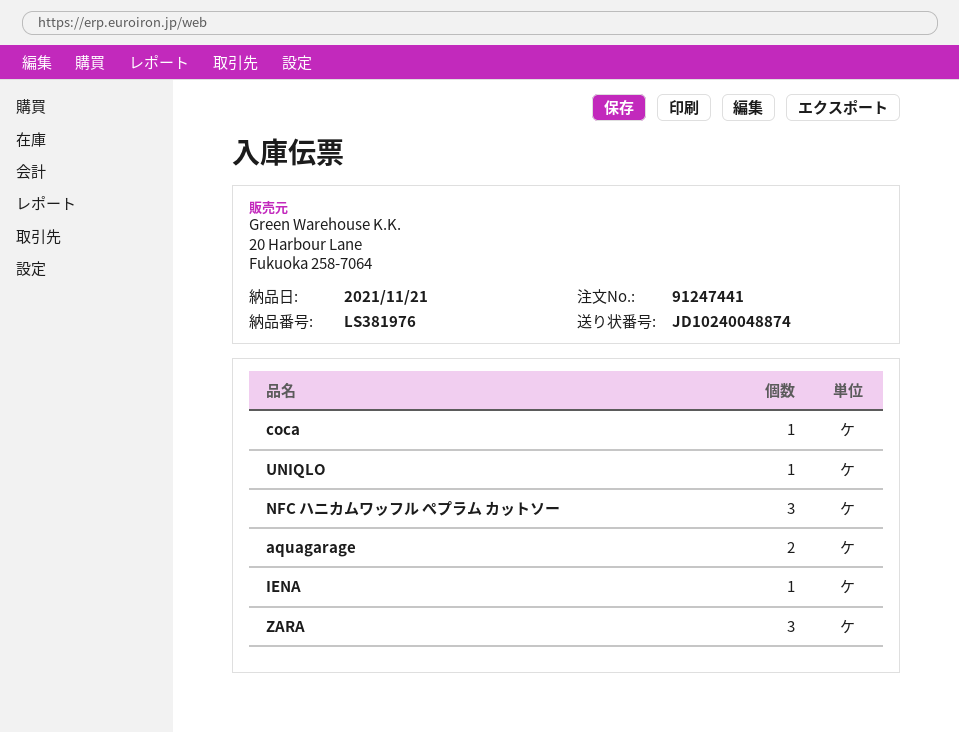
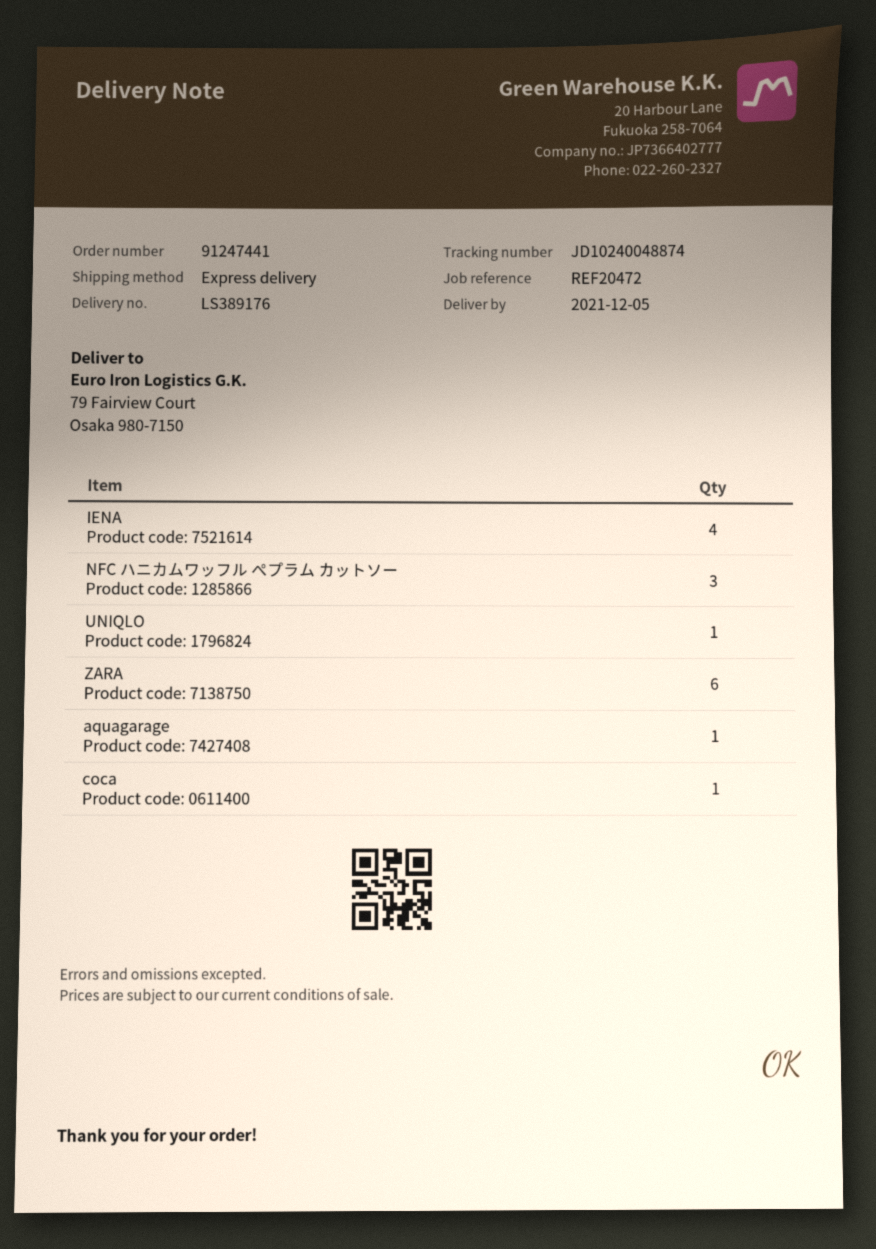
delivery note number: LS381976 -> LS389176
delivery date: 2021-11-21 -> 2021-12-05
aquagarage: 2 -> 1
IENA: 1 -> 4
ZARA: 3 -> 6

